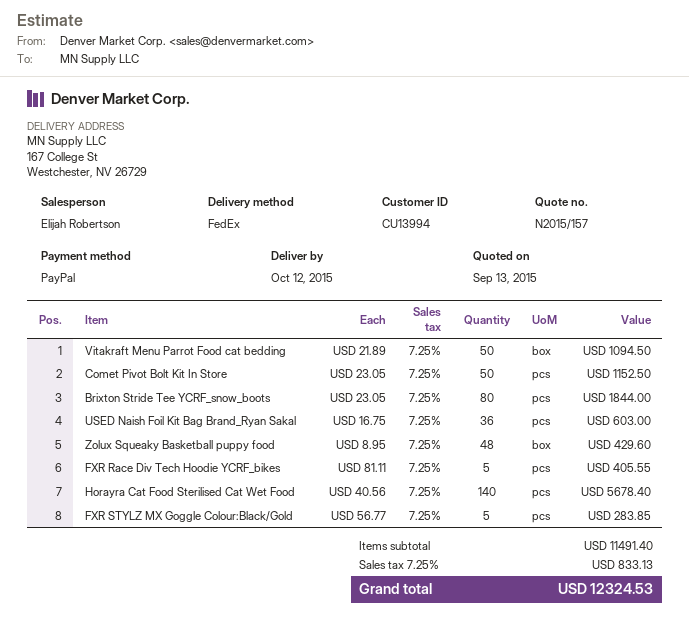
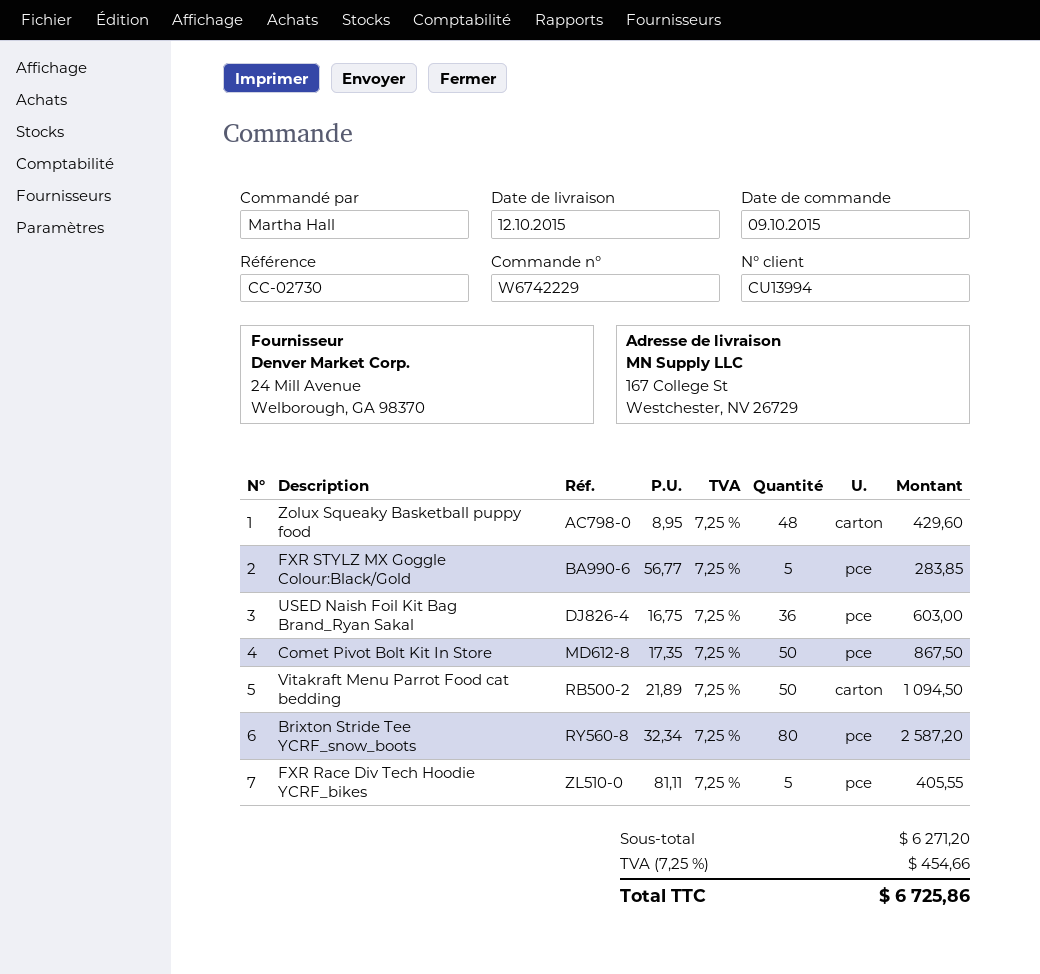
Comet Pivot Bolt Kit In Store: 50 x 23.05 = 1152.50 -> 50 x 17.35 = 867.50
Brixton Stride Tee YCRF_snow_boots: 80 x 23.05 = 1844.00 -> 80 x 32.34 = 2587.20
Horayra Cat Food Sterilised Cat Wet Food: 140 x 40.56 = 5678.40 -> none
subtotal: 11491.40 -> 6271.20
tax: 7.25% = 833.13 -> 7.25% = 454.66
total: 12324.53 -> 6725.86

